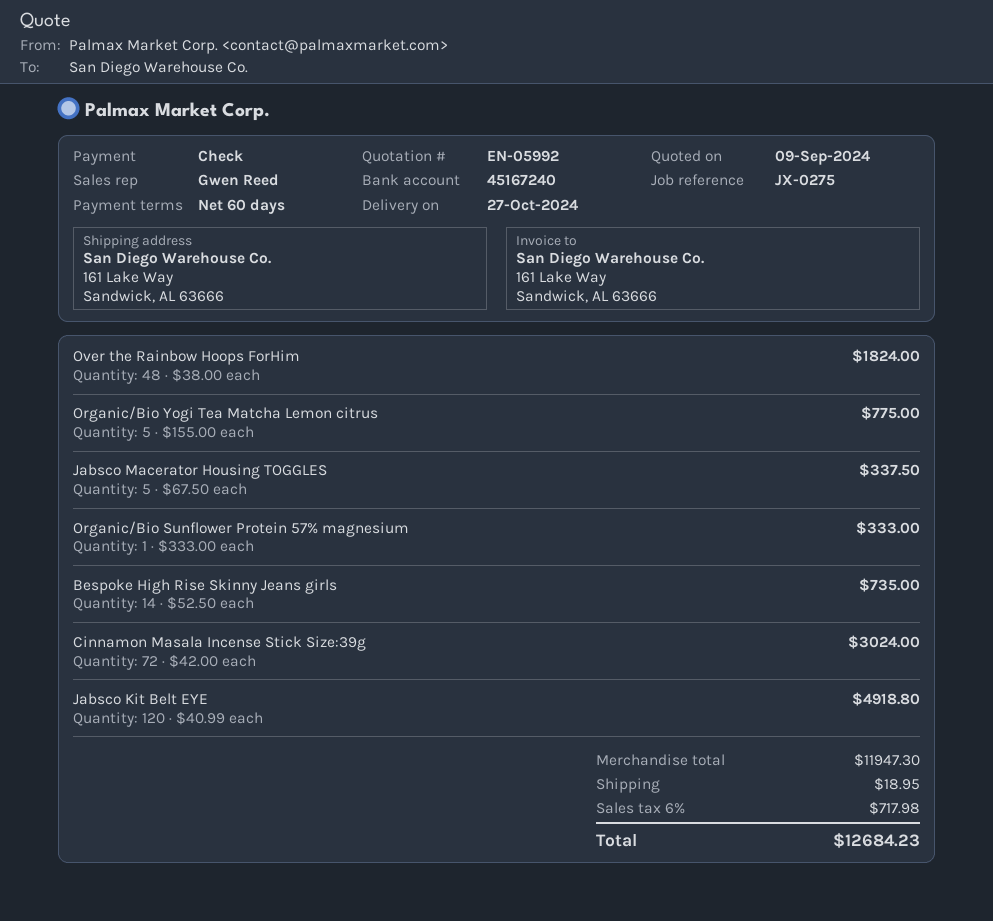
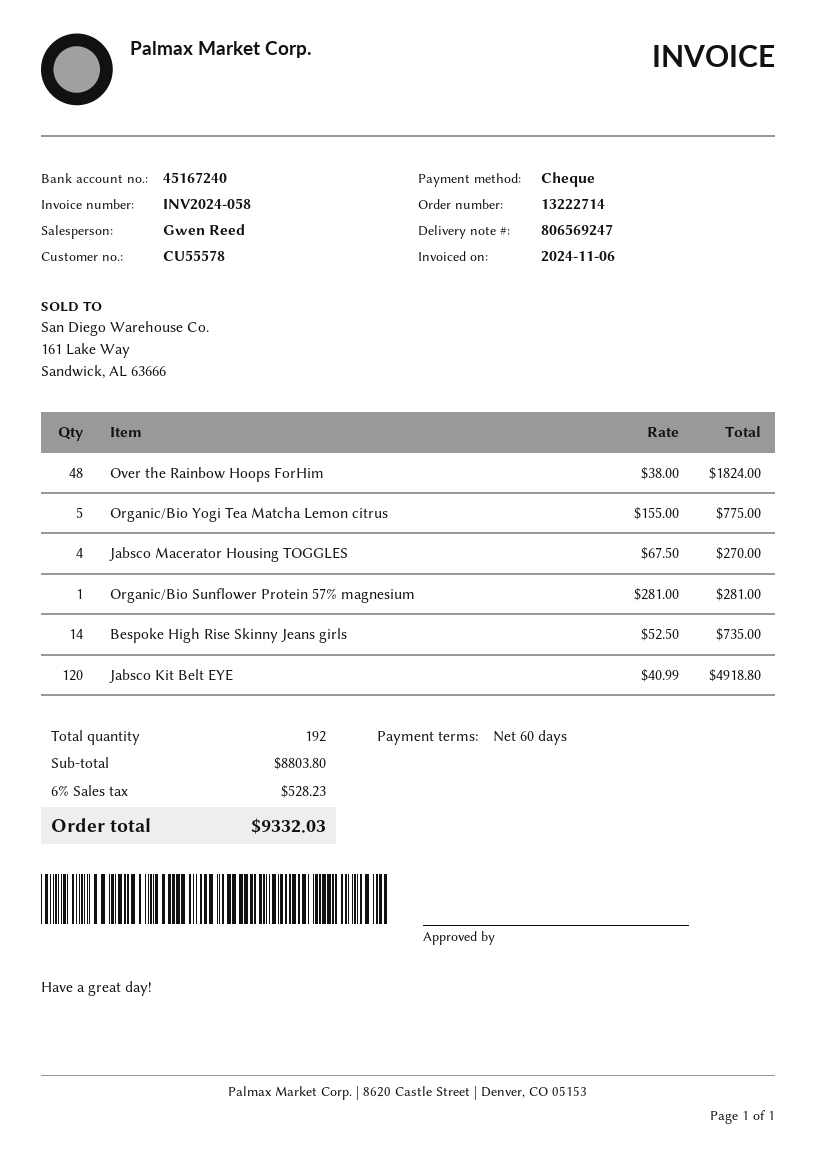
Jabsco Macerator Housing TOGGLES: 5 x 67.50 = 337.50 -> 4 x 67.50 = 270.00
Organic/Bio Sunflower Protein 57% magnesium: 1 x 333.00 = 333.00 -> 1 x 281.00 = 281.00
Cinnamon Masala Incense Stick Size:39g: 72 x 42.00 = 3024.00 -> none
subtotal: 11947.30 -> 8803.80
shipping: 18.95 -> none
tax: 6% = 717.98 -> 6% = 528.23
total: 12684.23 -> 9332.03

